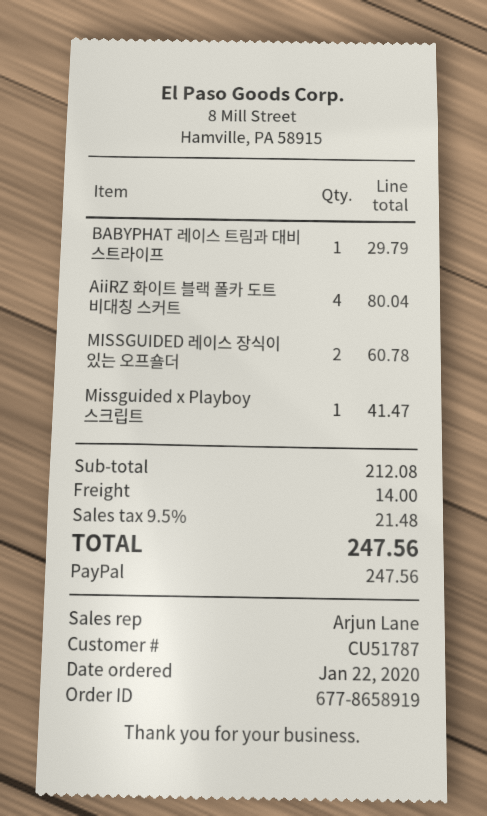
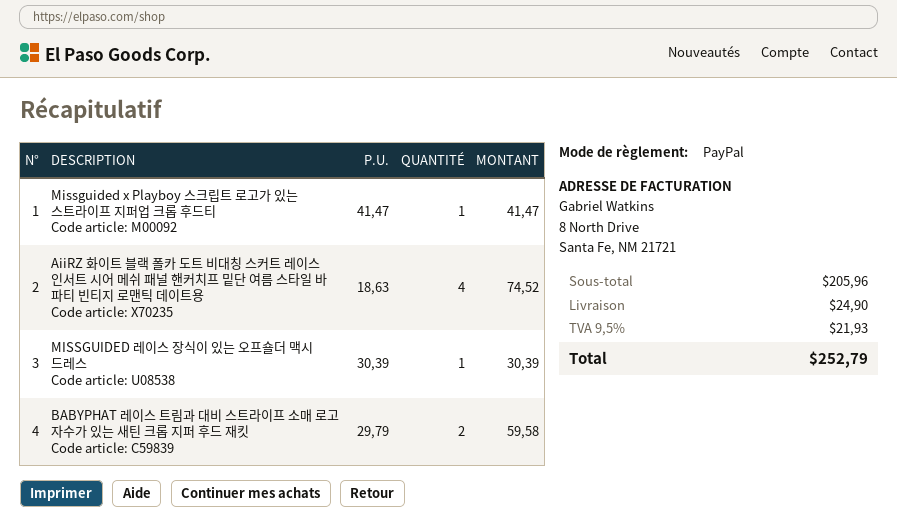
BABYPHAT 레이스 트림과 대비 스트라이프: 1 for 29.79 -> 2 for 59.58
AiiRZ 화이트 블랙 폴카 도트 비대칭 스커트: 4 for 80.04 -> 4 for 74.52
MISSGUIDED 레이스 장식이 있는 오프숄더: 2 for 60.78 -> 1 for 30.39
subtotal: 212.08 -> 205.96
shipping: 14.00 -> 24.90
tax: 9.5% = 21.48 -> 9.5% = 21.93
total: 247.56 -> 252.79

